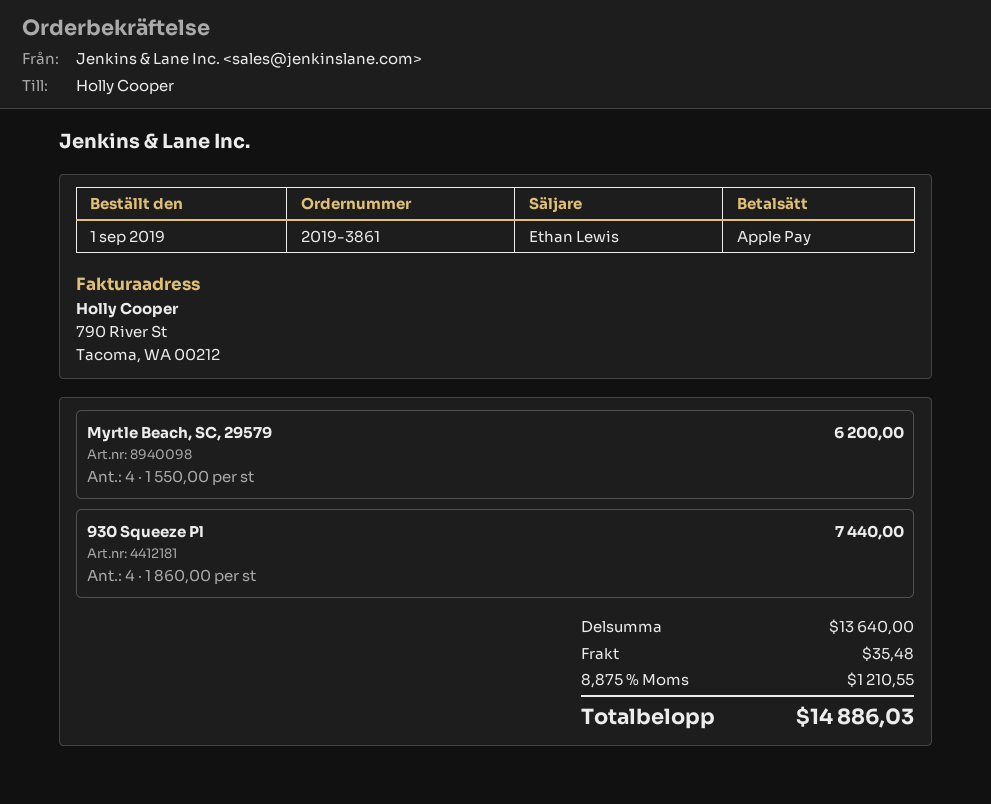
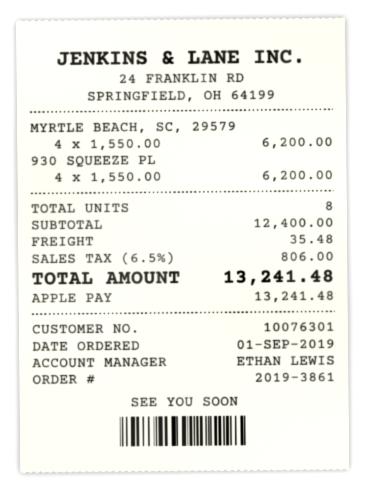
930 Squeeze Pl: 4 x 1860.00 = 7440.00 -> 4 x 1550.00 = 6200.00
subtotal: 13640.00 -> 12400.00
tax: 8.875% = 1210.55 -> 6.5% = 806.00
total: 14886.03 -> 13241.48

